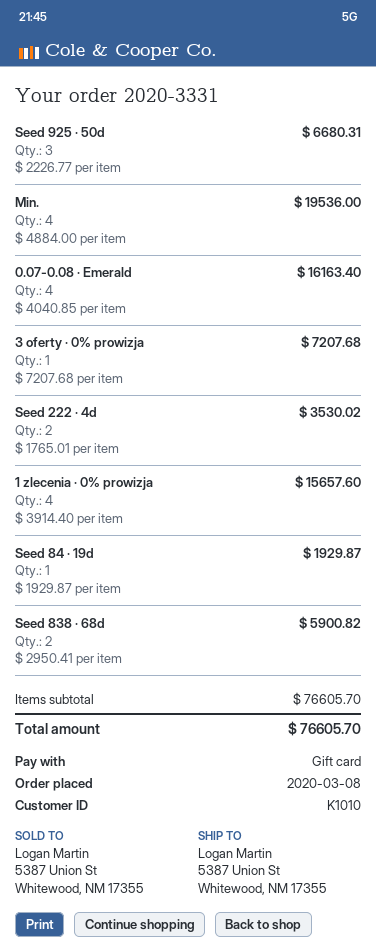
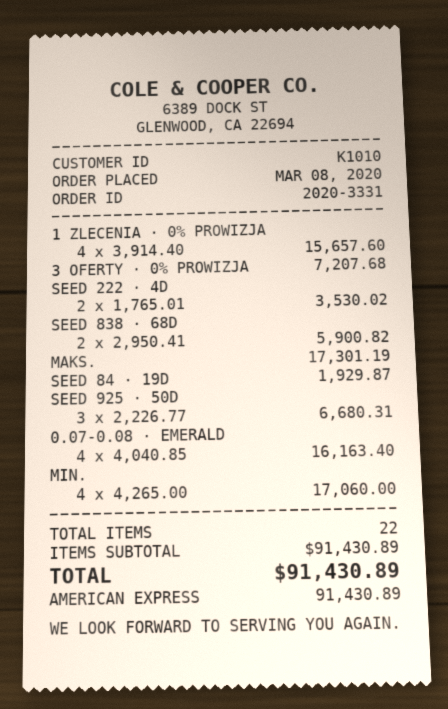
payment method: gift card -> American Express
Min.: 4 x 4884.00 = 19536.00 -> 4 x 4265.00 = 17060.00
MAKS.: none -> 1 x 17301.19 = 17301.19
subtotal: 76605.70 -> 91430.89
total: 76605.70 -> 91430.89

